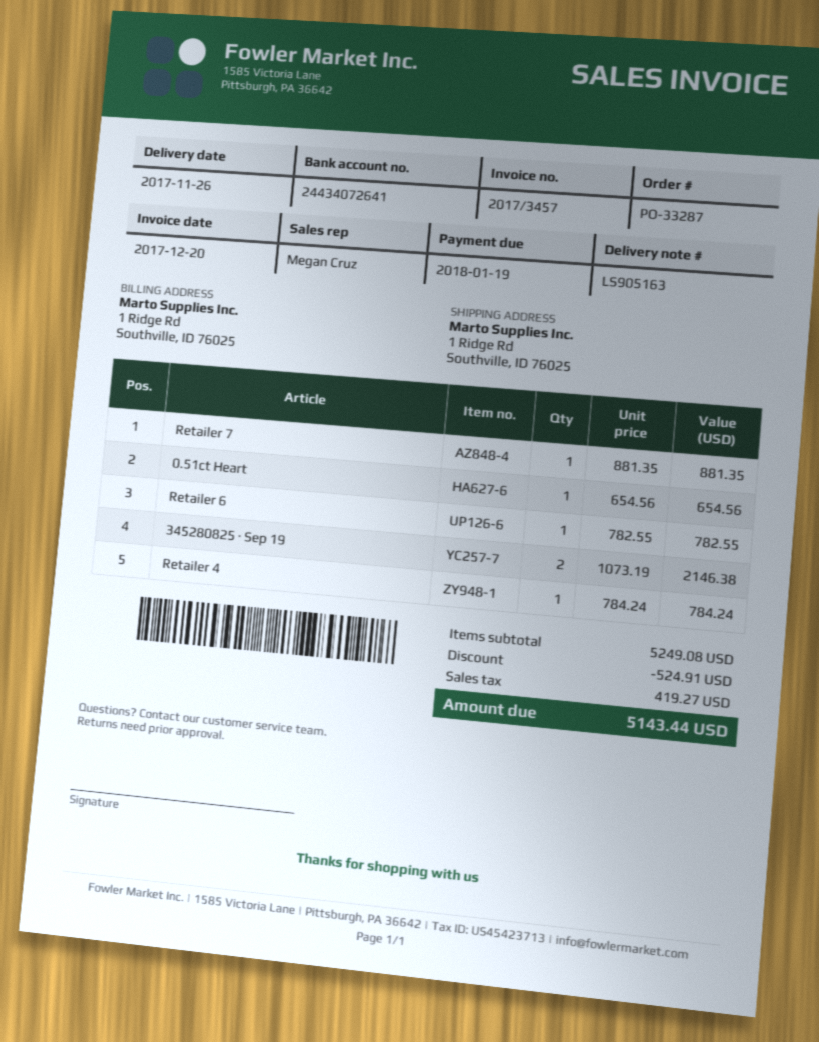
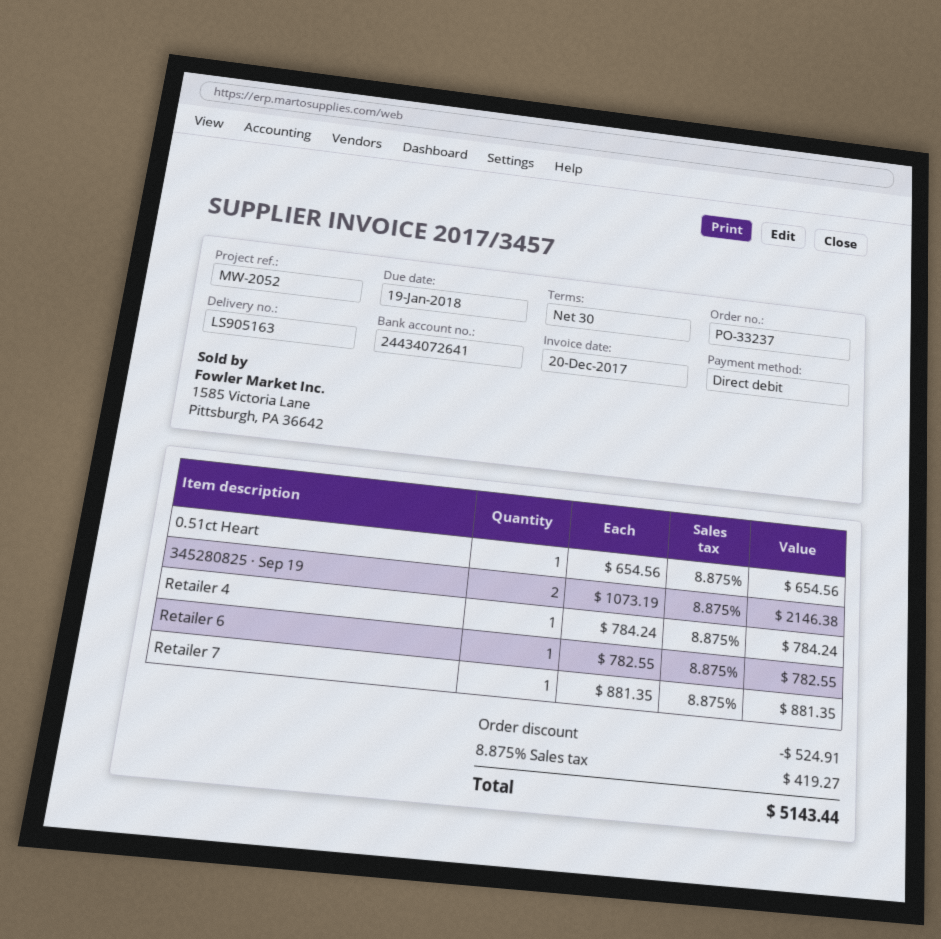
order number: PO-33287 -> PO-33237

